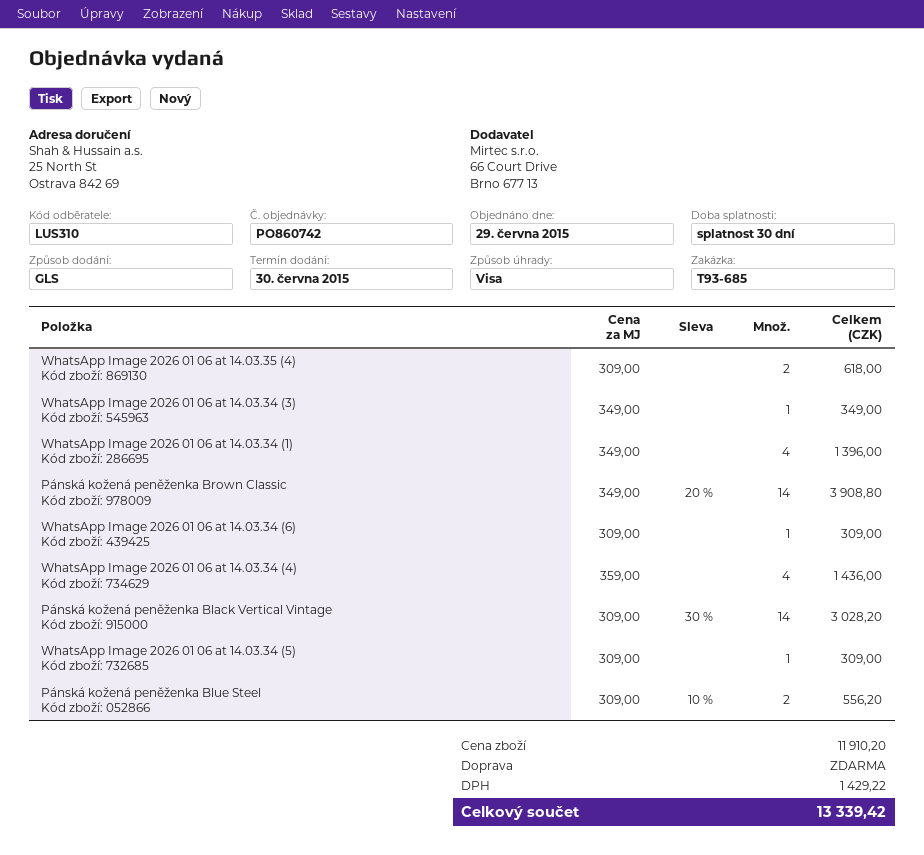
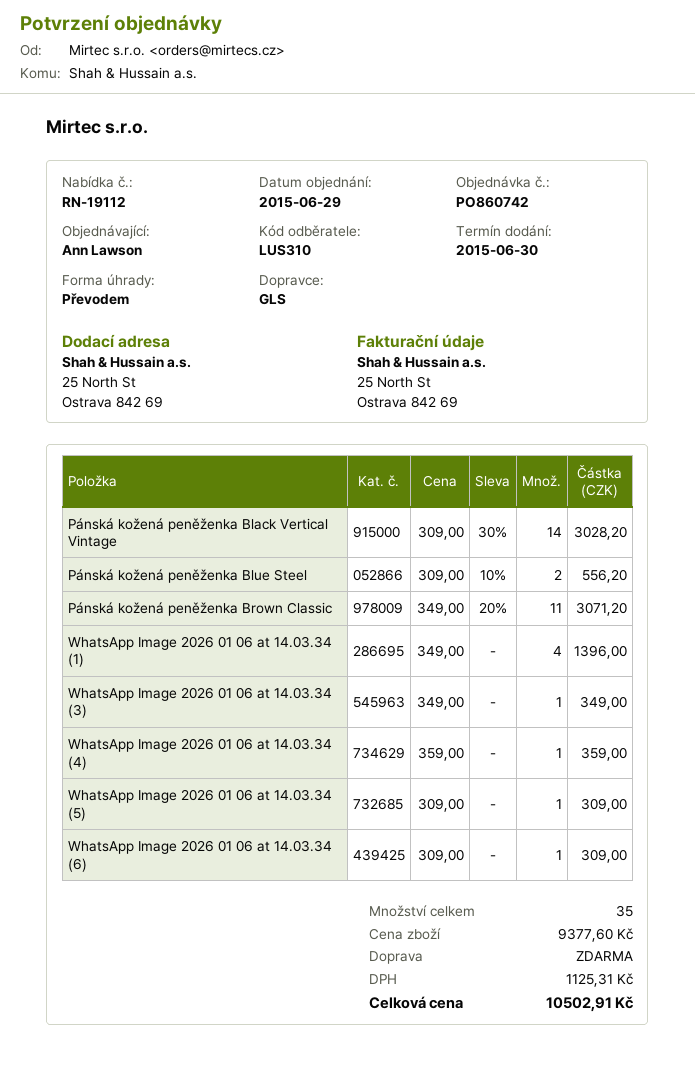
payment method: Visa -> bank transfer
WhatsApp Image 2026 01 06 at 14.03.35 (4): 2 x 309.00 = 618.00 -> none
Pánská kožená peněženka Brown Classic: 14 x 349.00 - 20% = 3908.80 -> 11 x 349.00 - 20% = 3071.20
WhatsApp Image 2026 01 06 at 14.03.34 (4): 4 x 359.00 = 1436.00 -> 1 x 359.00 = 359.00
subtotal: 11910.20 -> 9377.60
tax: 1429.22 -> 1125.31
total: 13339.42 -> 10502.91

